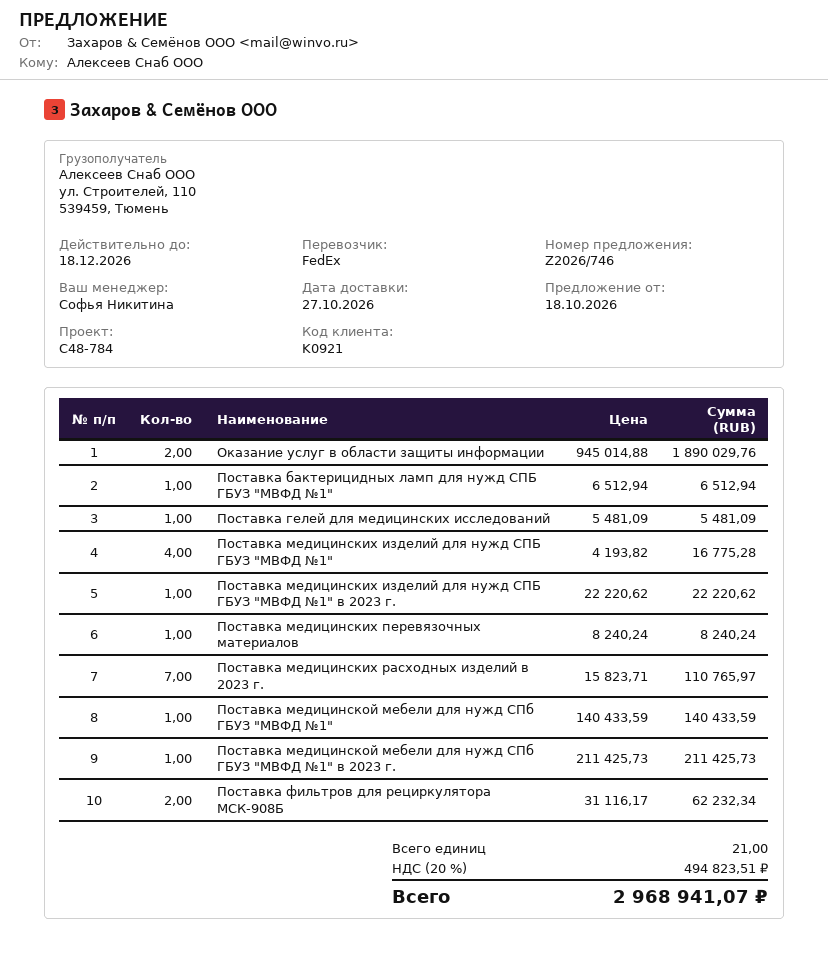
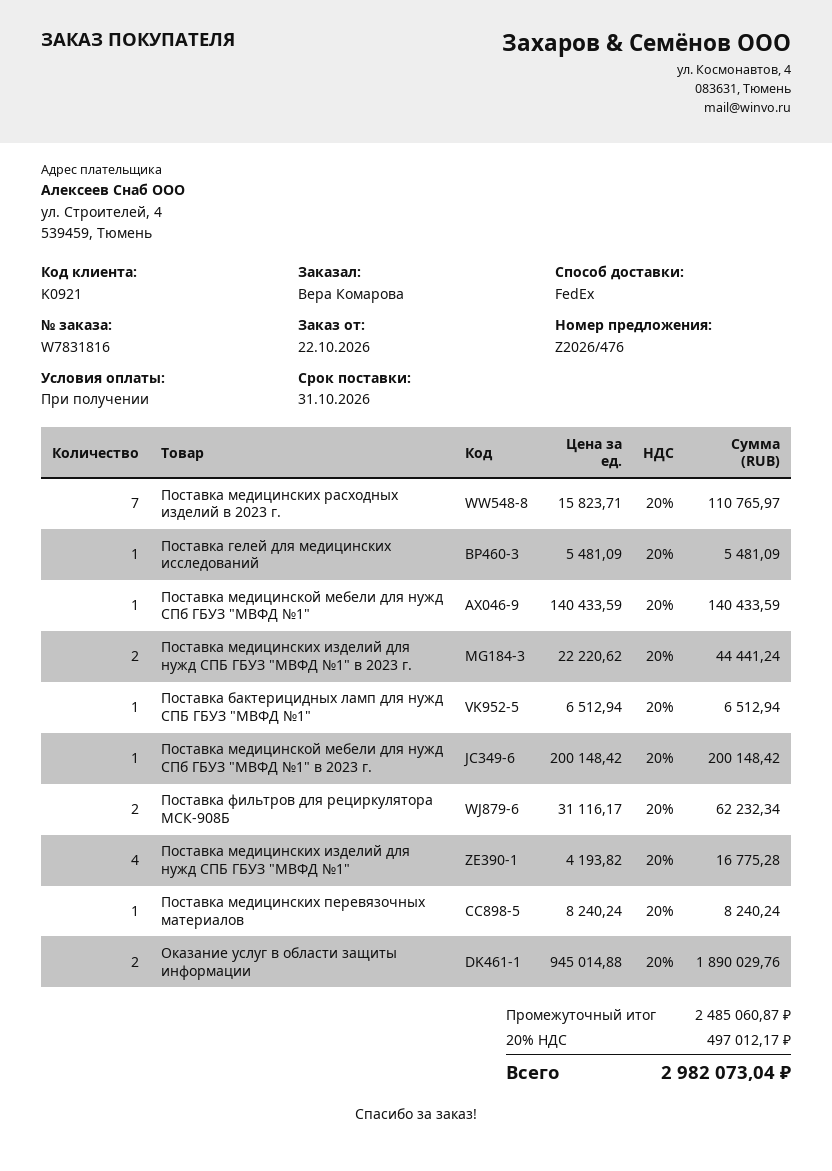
quote number: Z2026/746 -> Z2026/476
delivery date: 2026-10-27 -> 2026-10-31
Поставка медицинских изделий для нужд СПБ ГБУЗ "МВФД №1" в 2023 г.: 1 x 22220.62 = 22220.62 -> 2 x 22220.62 = 44441.24
Поставка медицинской мебели для нужд СПб ГБУЗ "МВФД №1" в 2023 г.: 1 x 211425.73 = 211425.73 -> 1 x 200148.42 = 200148.42
tax: 20% = 494823.51 -> 20% = 497012.17
total: 2968941.07 -> 2982073.04

